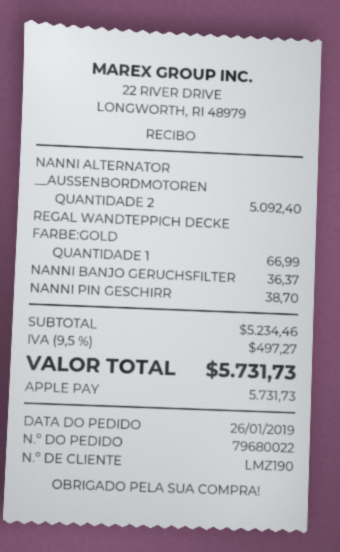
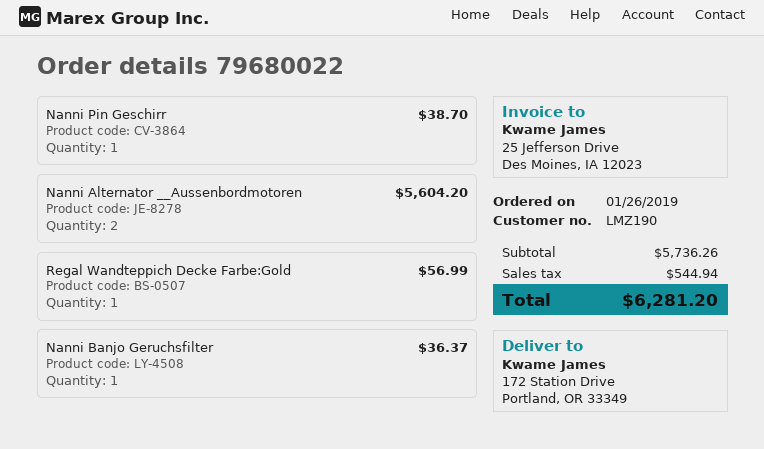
NANNI ALTERNATOR __AUSSENBORDMOTOREN: 2 for 5092.40 -> 2 for 5604.20
REGAL WANDTEPPICH DECKE FARBE:GOLD: 1 for 66.99 -> 1 for 56.99
subtotal: 5234.46 -> 5736.26
tax: 497.27 -> 544.94
total: 5731.73 -> 6281.20

